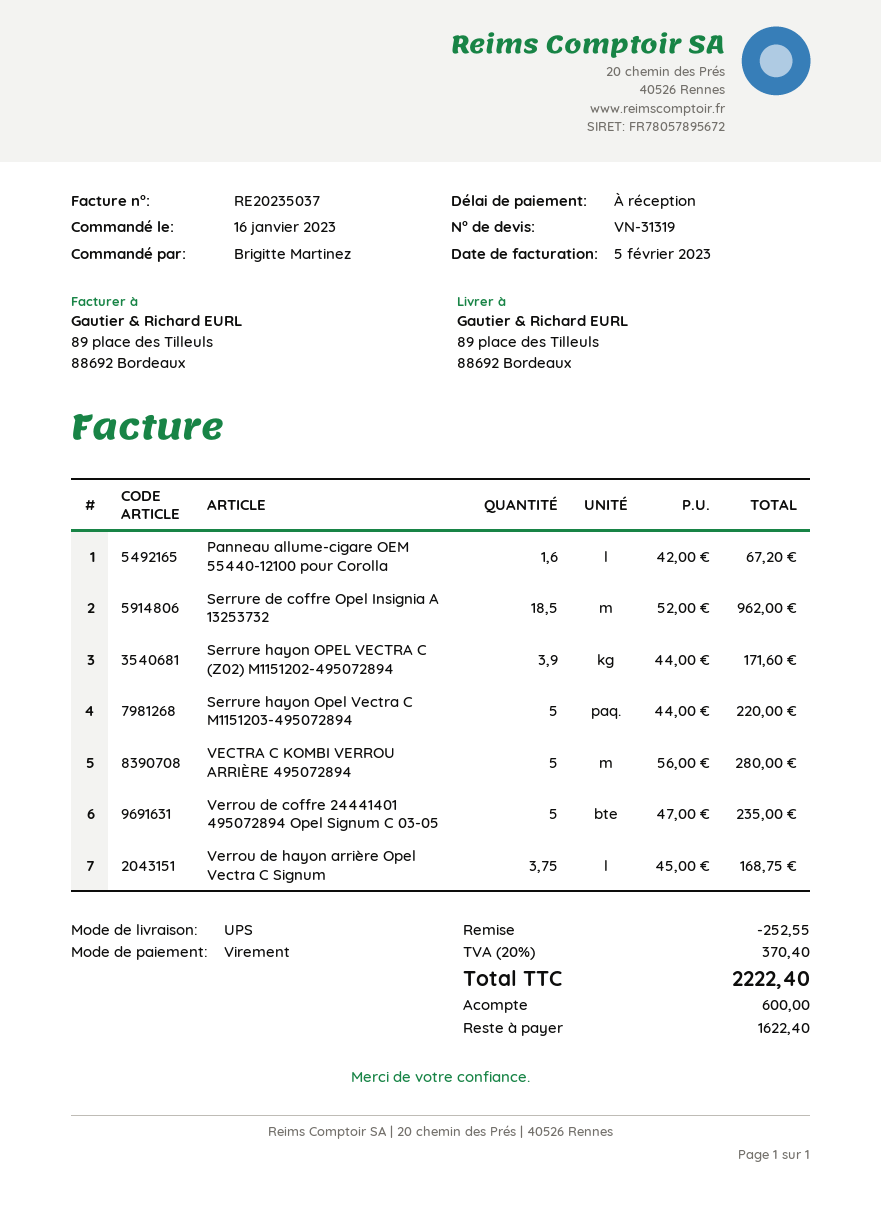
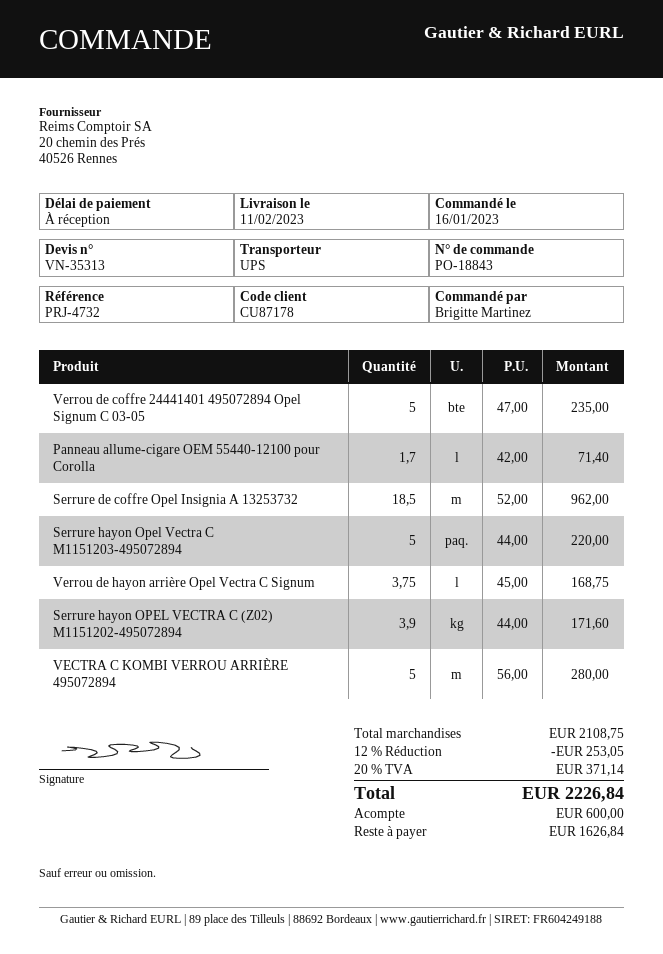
quote number: VN-31319 -> VN-35313
Panneau allume-cigare OEM 55440-12100 pour Corolla: 1.6 x 42.00 = 67.20 -> 1.7 x 42.00 = 71.40
discount: 252.55 -> 253.05
tax: 20% = 370.40 -> 20% = 371.14
total: 2222.40 -> 2226.84
balance: 1622.40 -> 1626.84

